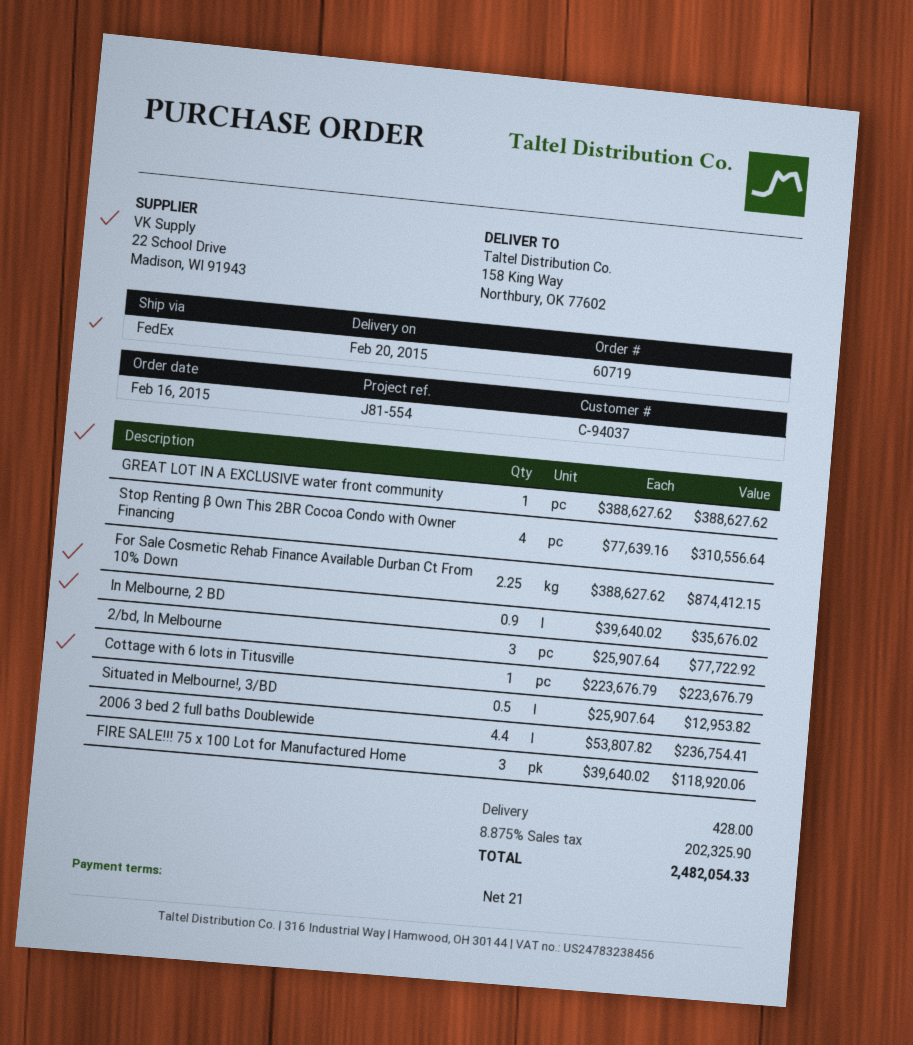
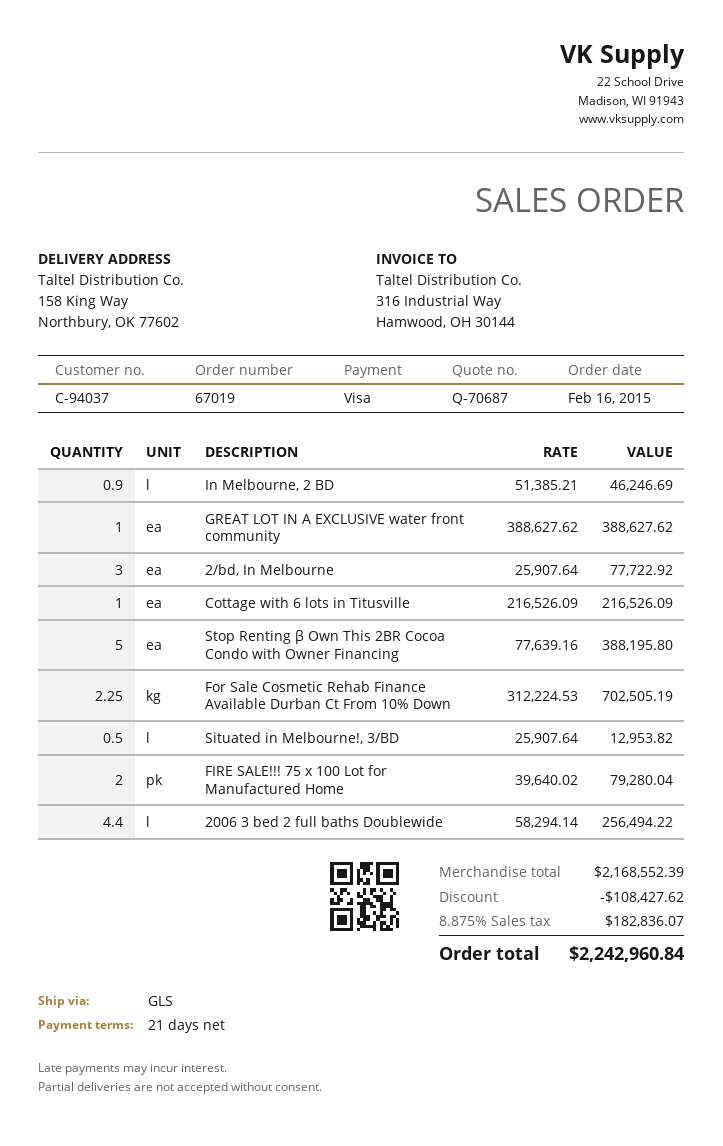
order number: 60719 -> 67019
shipping method: FedEx -> GLS
Stop Renting β Own This 2BR Cocoa Condo with Owner Financing: 4 x 77639.16 = 310556.64 -> 5 x 77639.16 = 388195.80
For Sale Cosmetic Rehab Finance Available Durban Ct From 10% Down: 2.25 x 388627.62 = 874412.15 -> 2.25 x 312224.53 = 702505.19
In Melbourne, 2 BD: 0.9 x 39640.02 = 35676.02 -> 0.9 x 51385.21 = 46246.69
Cottage with 6 lots in Titusville: 1 x 223676.79 = 223676.79 -> 1 x 216526.09 = 216526.09
2006 3 bed 2 full baths Doublewide: 4.4 x 53807.82 = 236754.41 -> 4.4 x 58294.14 = 256494.22
FIRE SALE!!! 75 x 100 Lot for Manufactured Home: 3 x 39640.02 = 118920.06 -> 2 x 39640.02 = 79280.04
discount: none -> 108427.62
shipping: 428.00 -> none
tax: 8.875% = 202325.90 -> 8.875% = 182836.07
total: 2482054.33 -> 2242960.84

